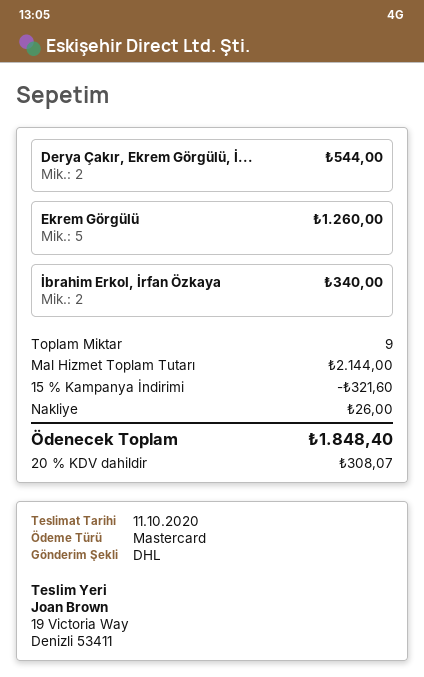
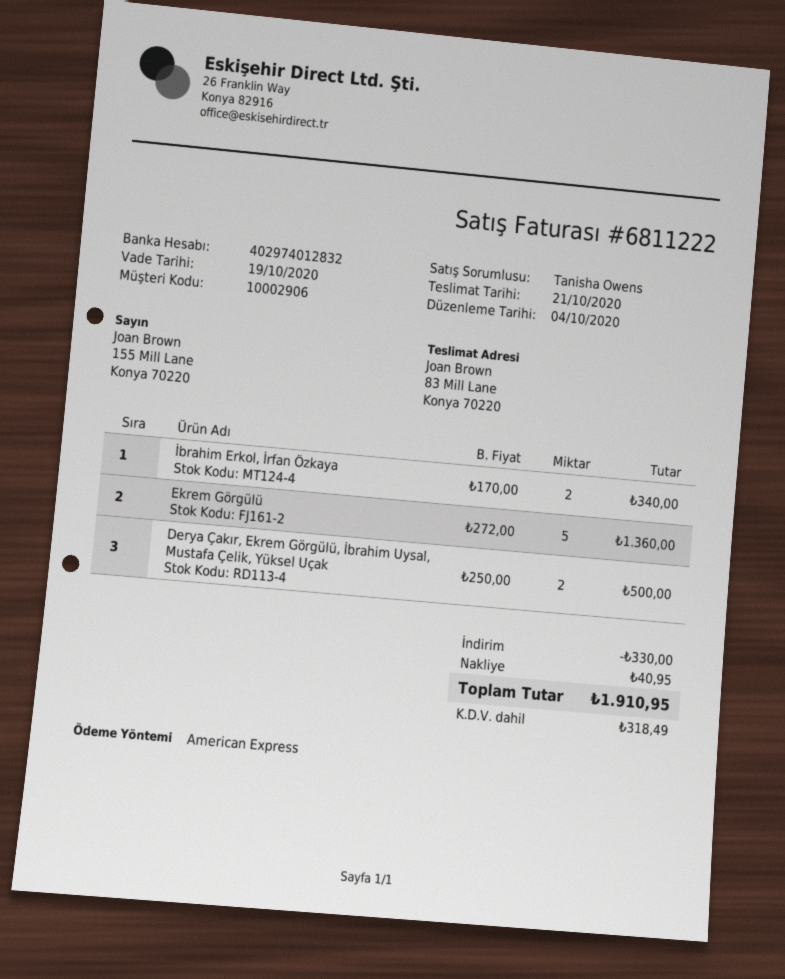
delivery date: 2020-10-11 -> 2020-10-21
payment method: Mastercard -> American Express
ship to: 19 Victoria Way, Denizli 53411 -> 83 Mill Lane, Konya 70220
Derya Çakır, Ekrem Görgülü, İ...: 2 for 544.00 -> 2 for 500.00
Ekrem Görgülü: 5 for 1260.00 -> 5 for 1360.00
discount: 321.60 -> 330.00
shipping: 26.00 -> 40.95
tax: 308.07 -> 318.49
total: 1848.40 -> 1910.95

